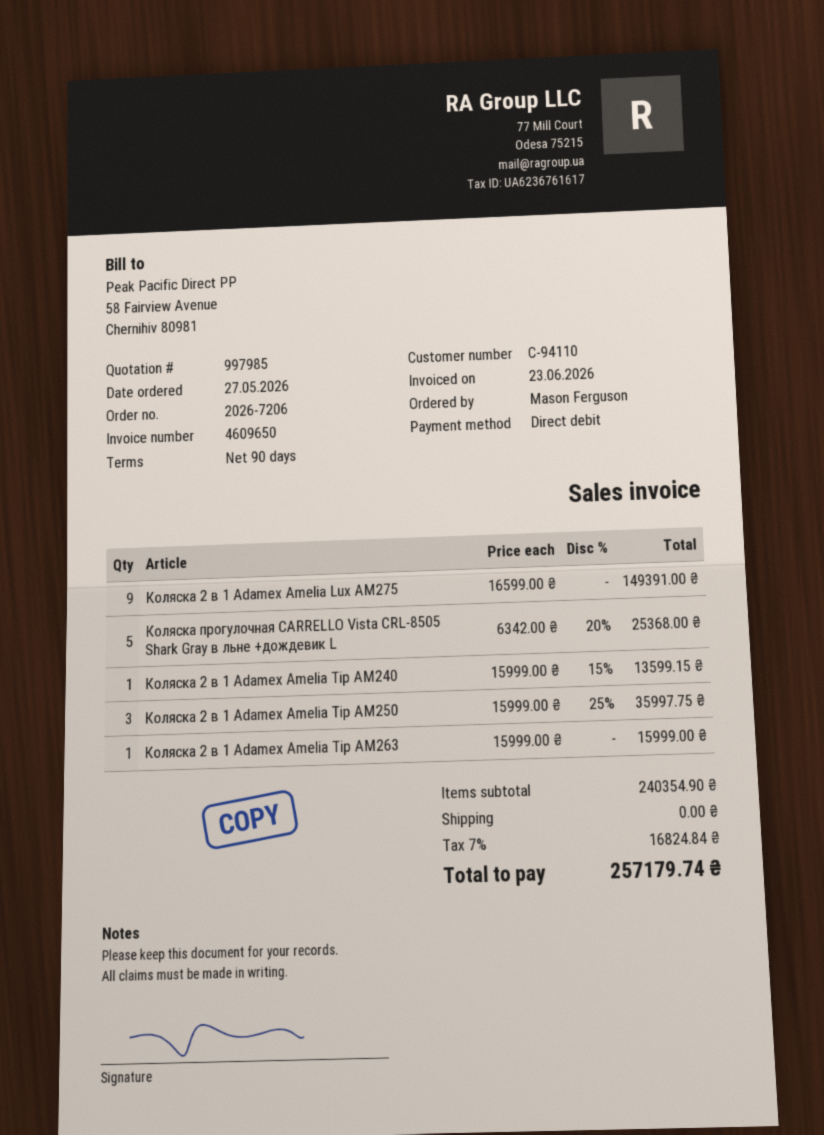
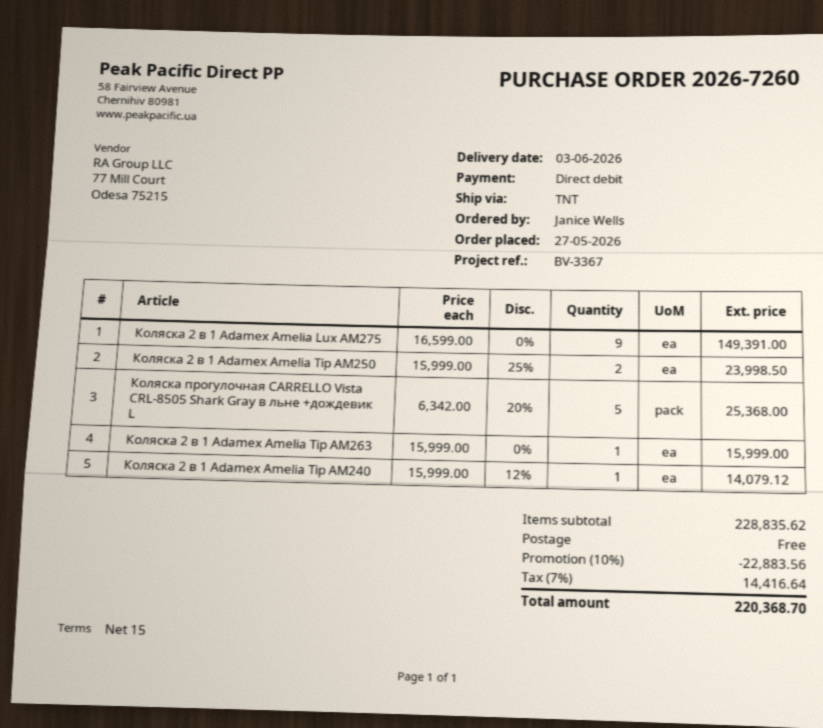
order number: 2026-7206 -> 2026-7260
payment terms: 90 days -> 15 days
ordered by: Mason Ferguson -> Janice Wells
Коляска 2 в 1 Adamex Amelia Tip AM240: 1 x 15999.00 - 15% = 13599.15 -> 1 x 15999.00 - 12% = 14079.12
Коляска 2 в 1 Adamex Amelia Tip AM250: 3 x 15999.00 - 25% = 35997.75 -> 2 x 15999.00 - 25% = 23998.50
subtotal: 240354.90 -> 228835.62
discount: none -> 10% = 22883.56
tax: 7% = 16824.84 -> 7% = 14416.64
total: 257179.74 -> 220368.70

